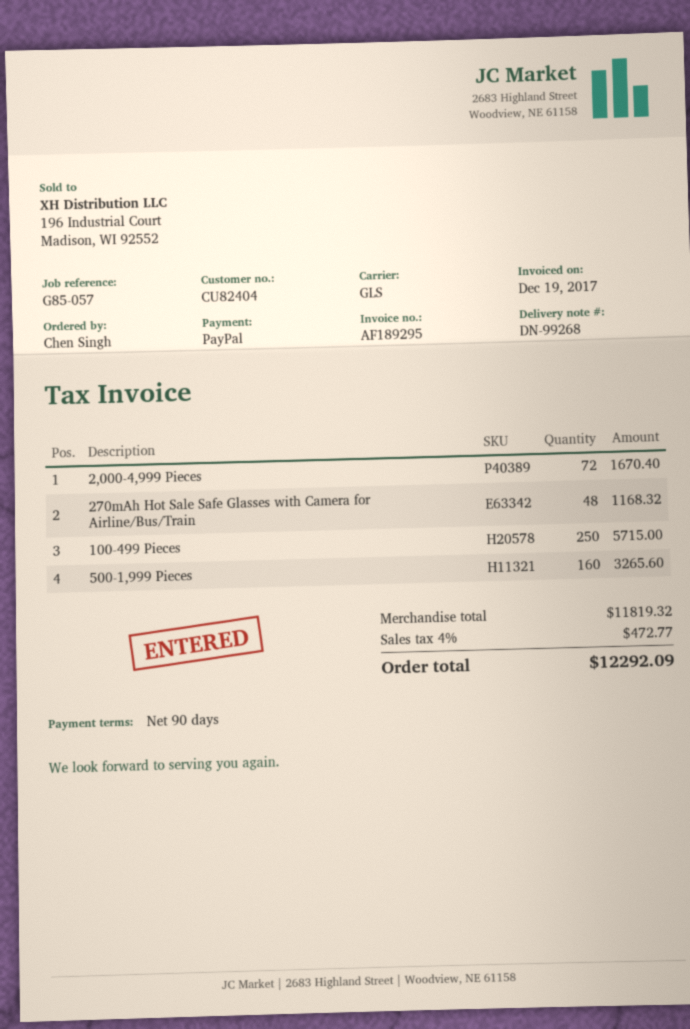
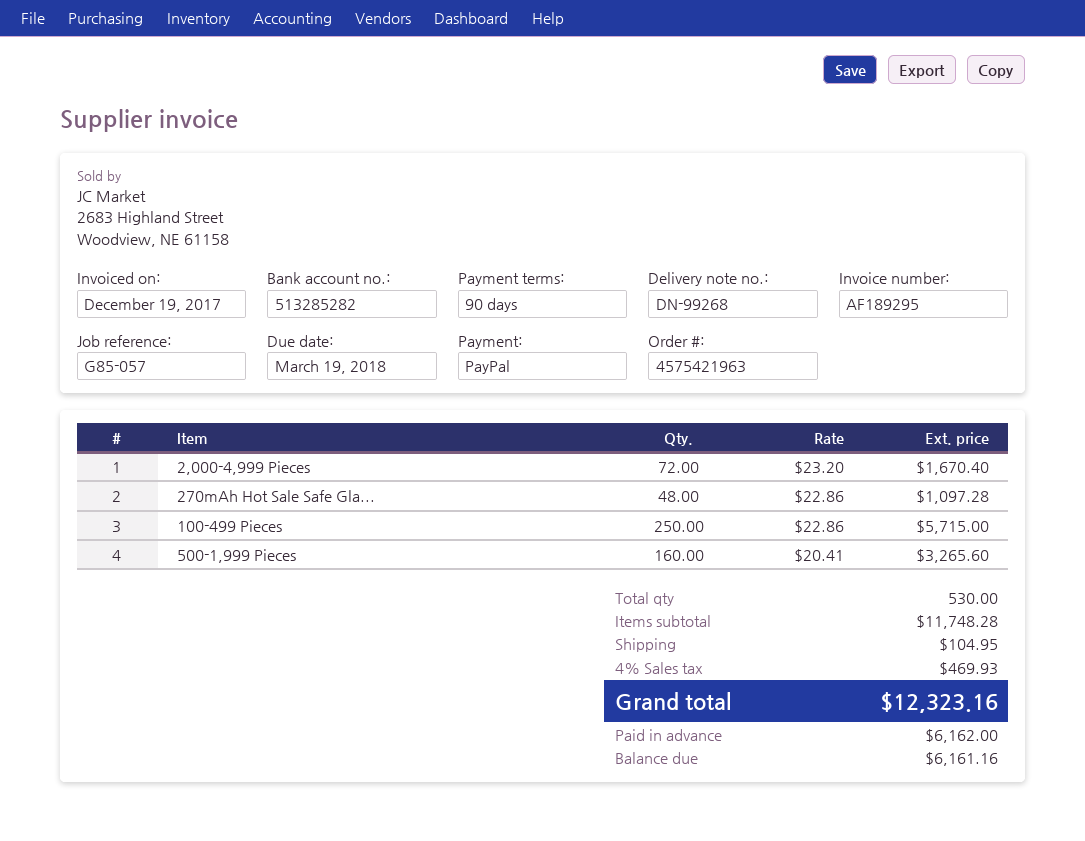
270mAh Hot Sale Safe Glasses with Camera for Airline/Bus/Train: 48 for 1168.32 -> 48 for 1097.28
subtotal: 11819.32 -> 11748.28
shipping: none -> 104.95
tax: 4% = 472.77 -> 4% = 469.93
total: 12292.09 -> 12323.16

